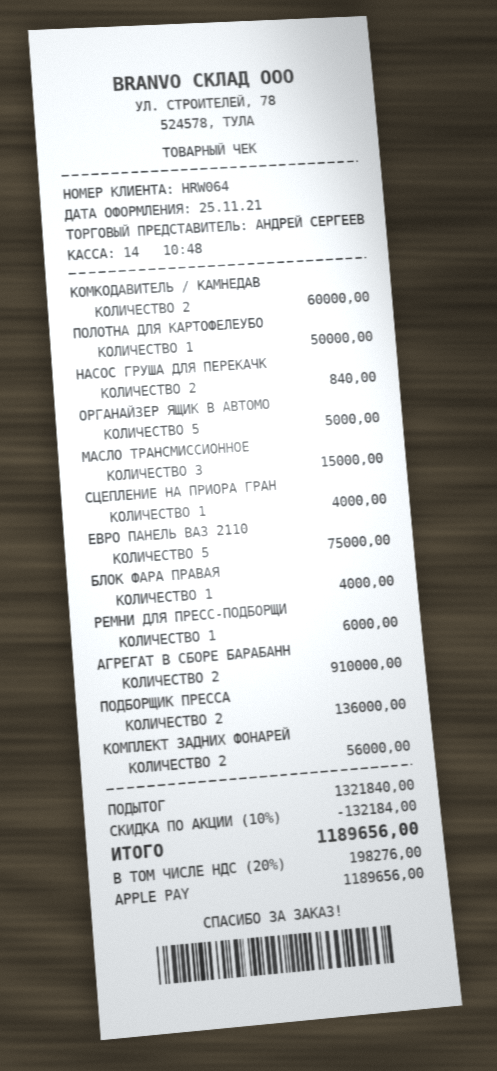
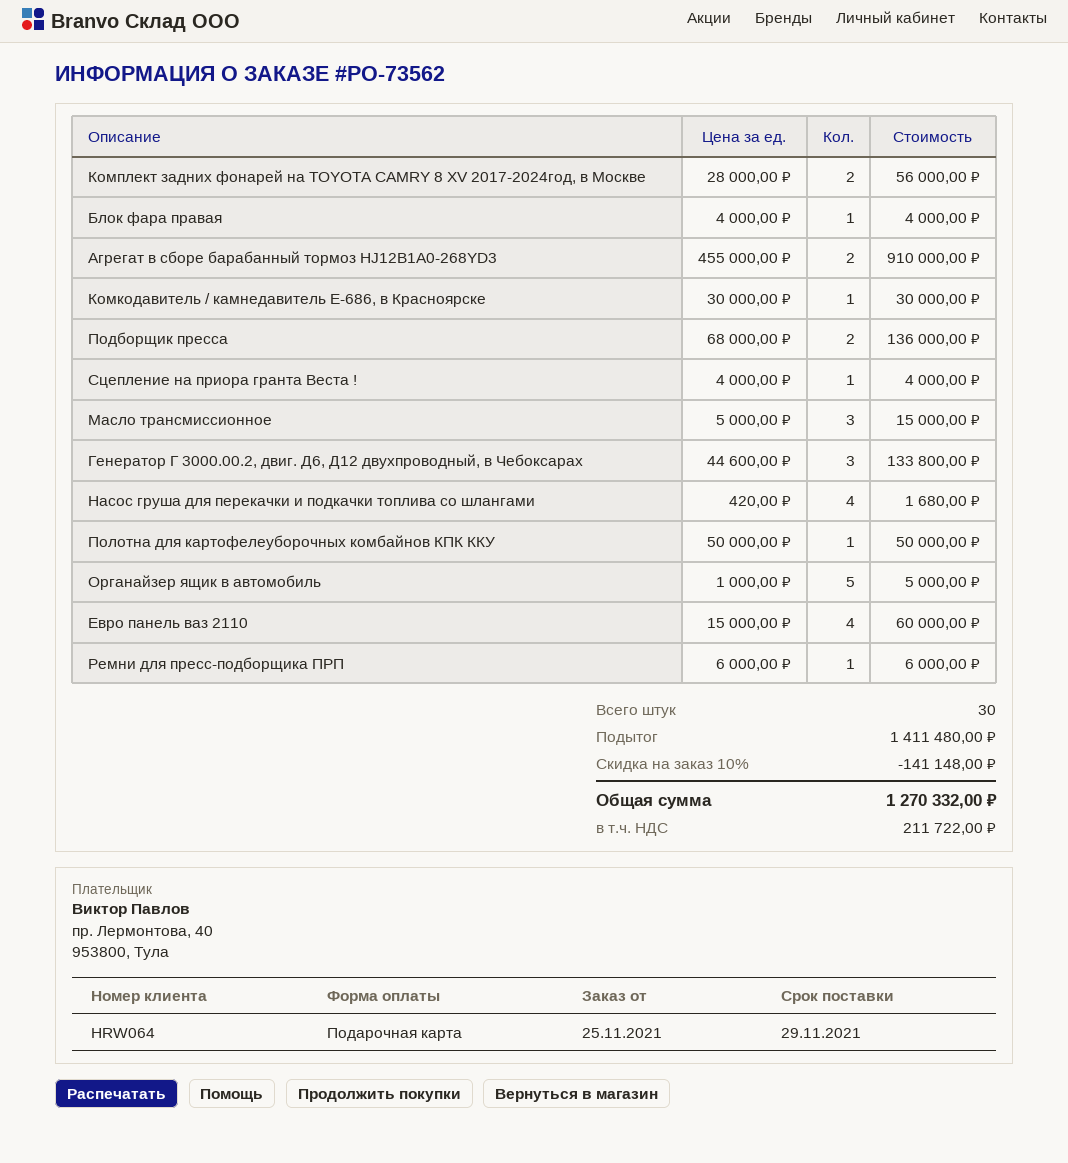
payment method: Apple Pay -> gift card
КОМКОДАВИТЕЛЬ / КАМНЕДАВ: 2 for 60000.00 -> 1 for 30000.00
НАСОС ГРУША ДЛЯ ПЕРЕКАЧК: 2 for 840.00 -> 4 for 1680.00
ЕВРО ПАНЕЛЬ ВАЗ 2110: 5 for 75000.00 -> 4 for 60000.00
Генератор Г 3000.00.2, двиг. Д6, Д12 двухпроводный, в Чебоксарах: none -> 3 for 133800.00
subtotal: 1321840.00 -> 1411480.00
discount: 10% = 132184.00 -> 10% = 141148.00
tax: 198276.00 -> 211722.00
total: 1189656.00 -> 1270332.00

